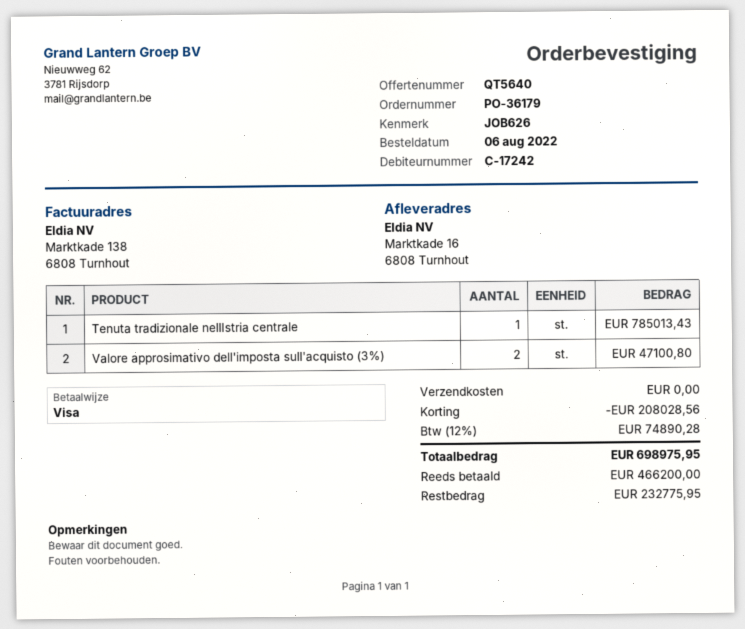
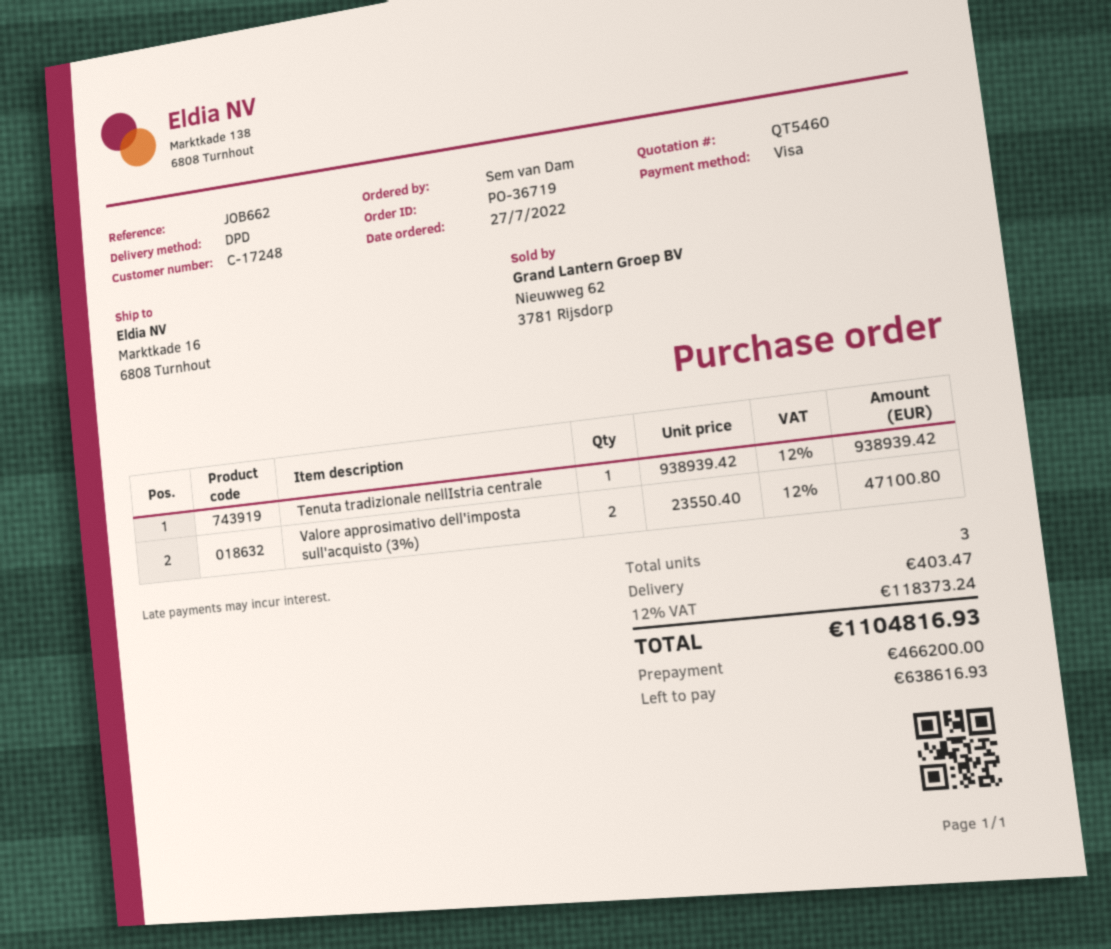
quote number: QT5640 -> QT5460
order number: PO-36179 -> PO-36719
order date: 2022-08-06 -> 2022-07-27
customer number: C-17242 -> C-17248
reference: JOB626 -> JOB662
Tenuta tradizionale nellIstria centrale: 1 for 785013.43 -> 1 for 938939.42
discount: 208028.56 -> none
shipping: 0.00 -> 403.47
tax: 12% = 74890.28 -> 12% = 118373.24
total: 698975.95 -> 1104816.93
balance: 232775.95 -> 638616.93

